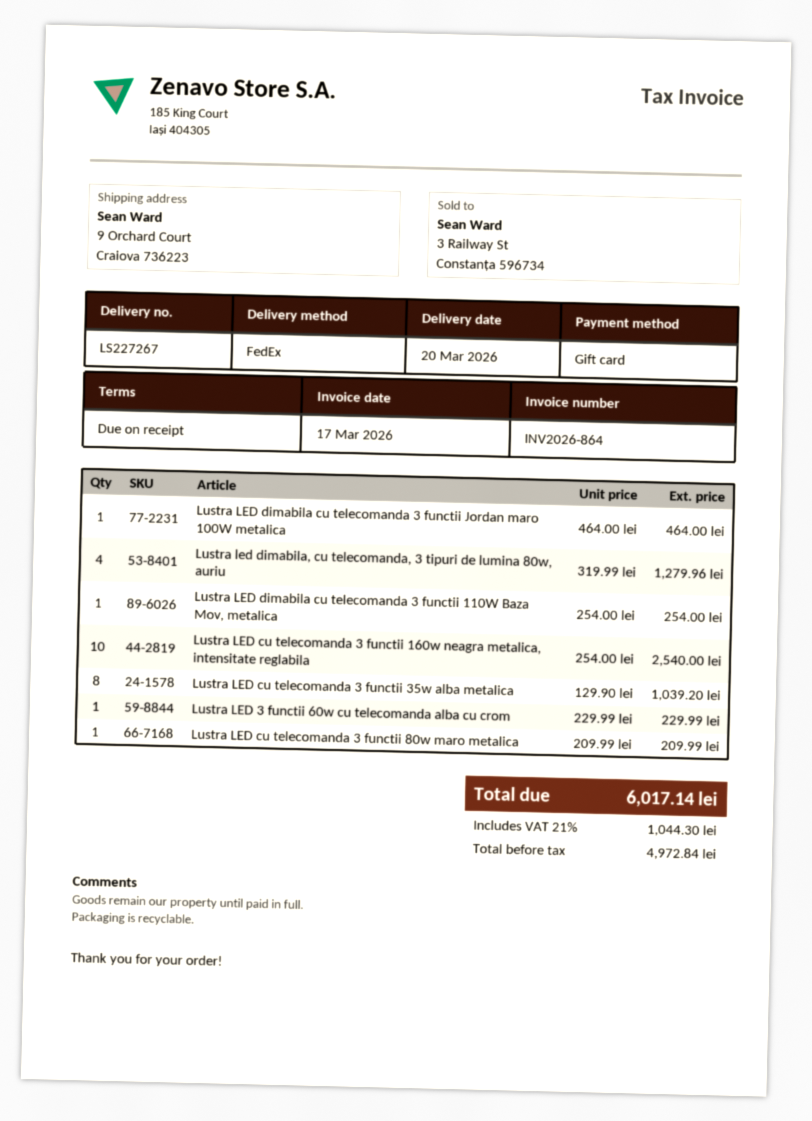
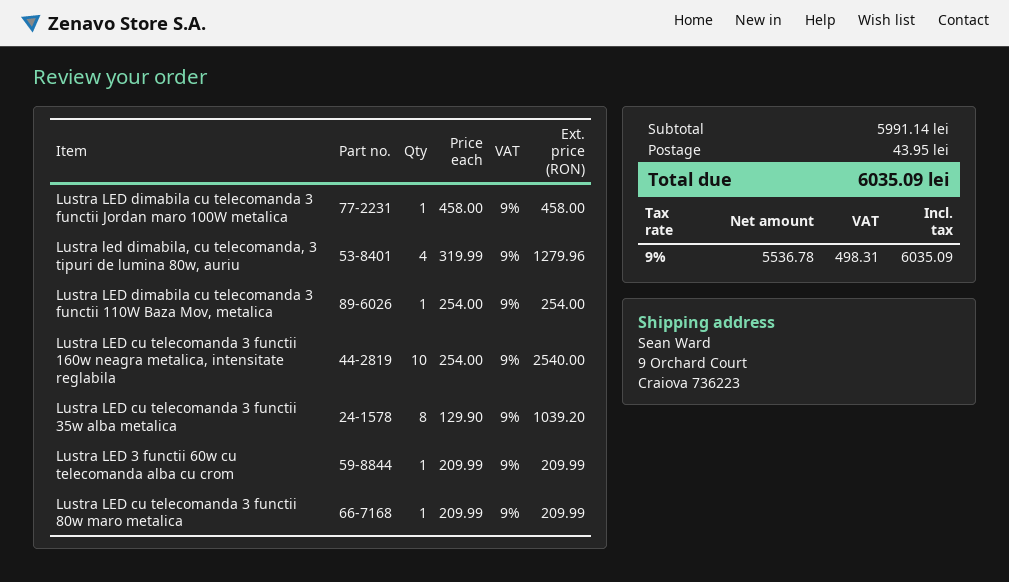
Lustra LED dimabila cu telecomanda 3 functii Jordan maro 100W metalica: 1 x 464.00 = 464.00 -> 1 x 458.00 = 458.00
Lustra LED 3 functii 60w cu telecomanda alba cu crom: 1 x 229.99 = 229.99 -> 1 x 209.99 = 209.99
shipping: none -> 43.95
net: 4972.84 -> 5536.78
tax: 21% = 1044.30 -> 9% = 498.31
total: 6017.14 -> 6035.09

